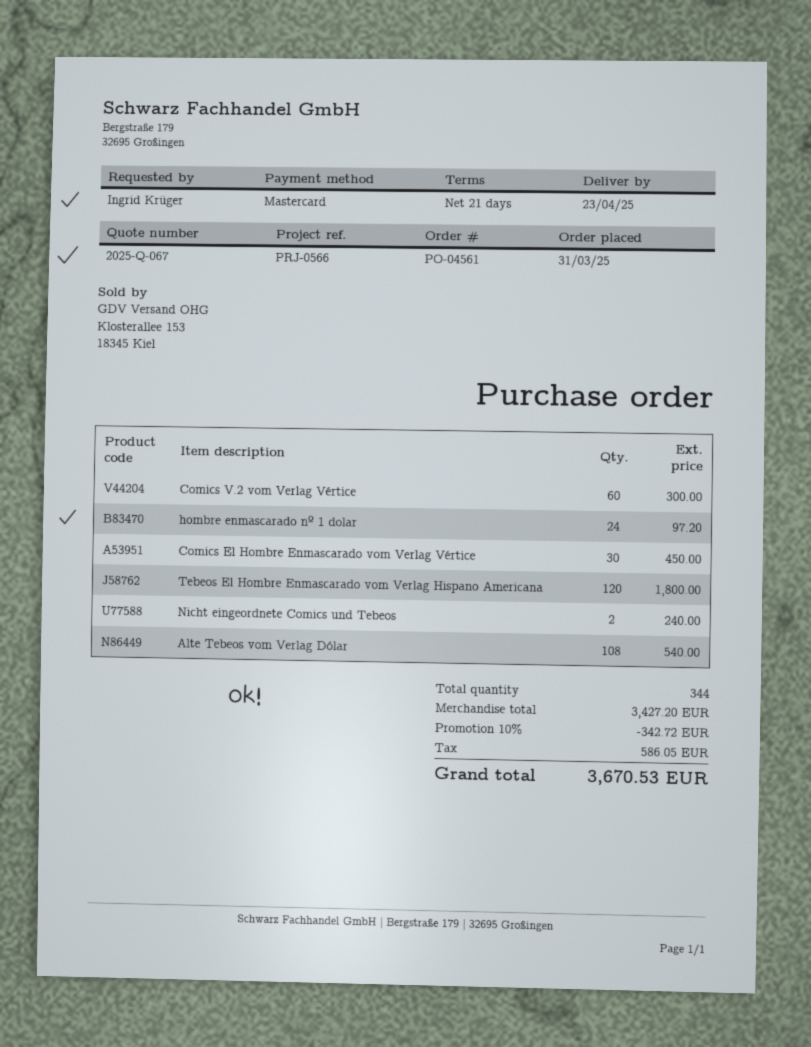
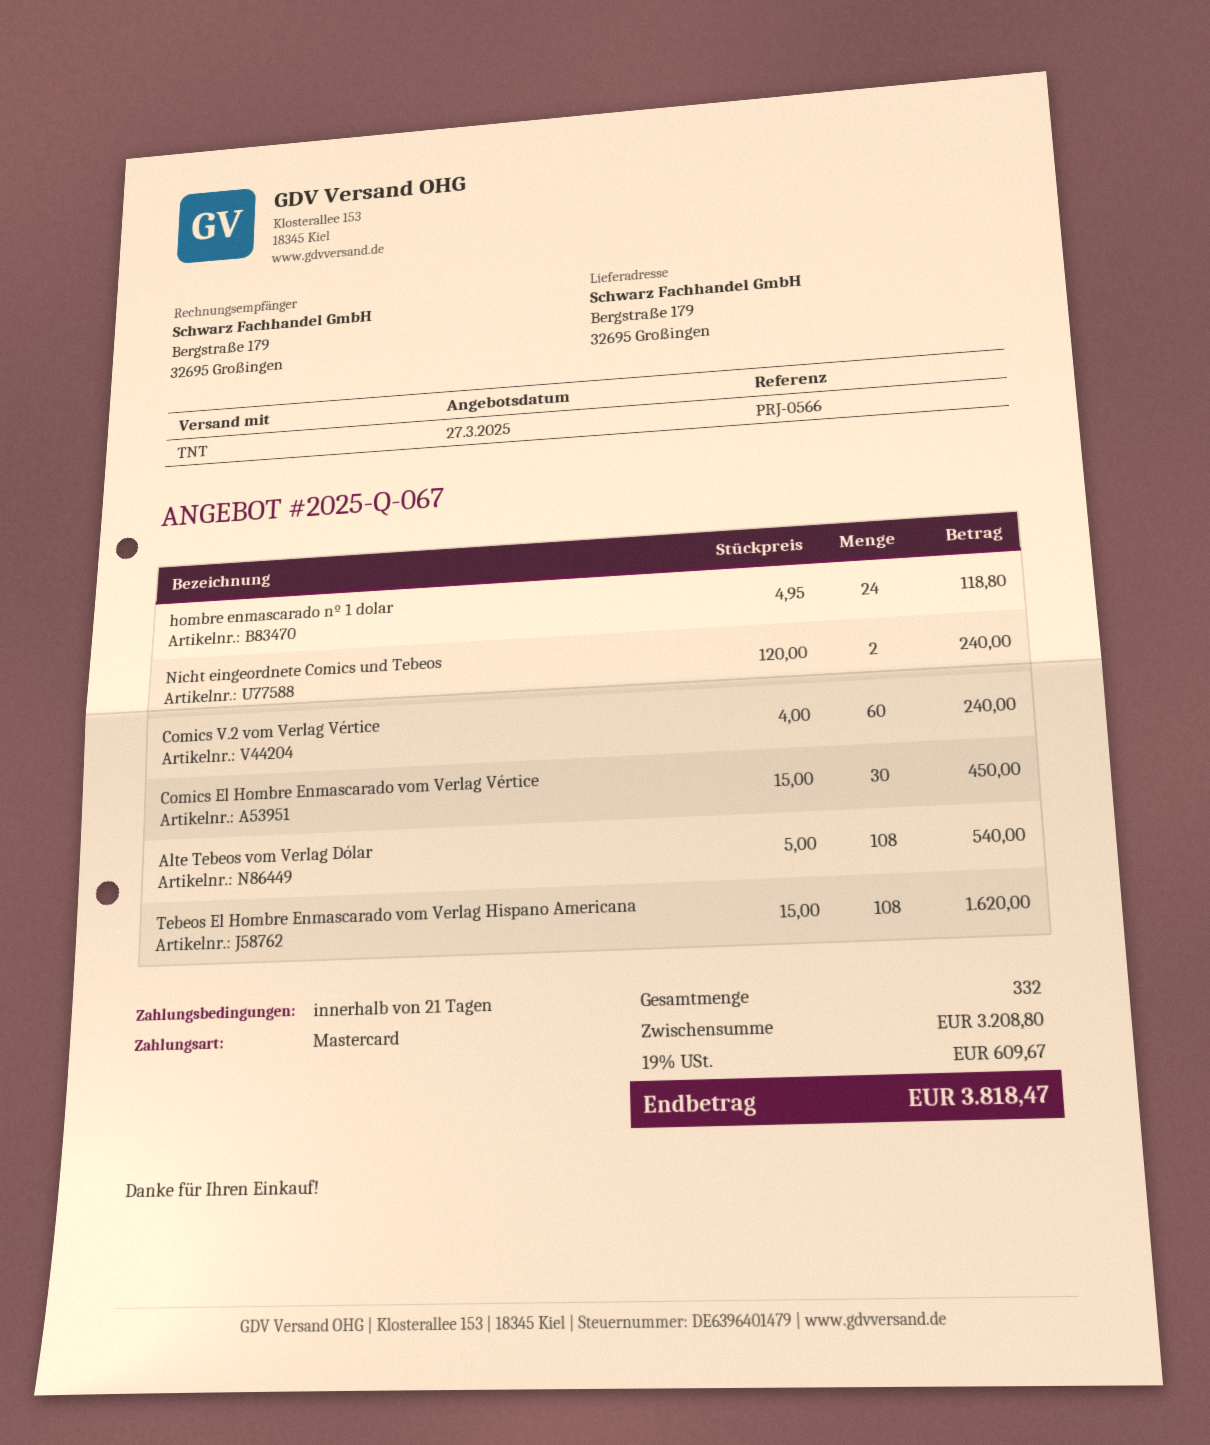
Comics V.2 vom Verlag Vértice: 60 for 300.00 -> 60 for 240.00
hombre enmascarado nº 1 dolar: 24 for 97.20 -> 24 for 118.80
Tebeos El Hombre Enmascarado vom Verlag Hispano Americana: 120 for 1800.00 -> 108 for 1620.00
total quantity: 344 -> 332
subtotal: 3427.20 -> 3208.80
discount: 10% = 342.72 -> none
tax: 586.05 -> 609.67
total: 3670.53 -> 3818.47

